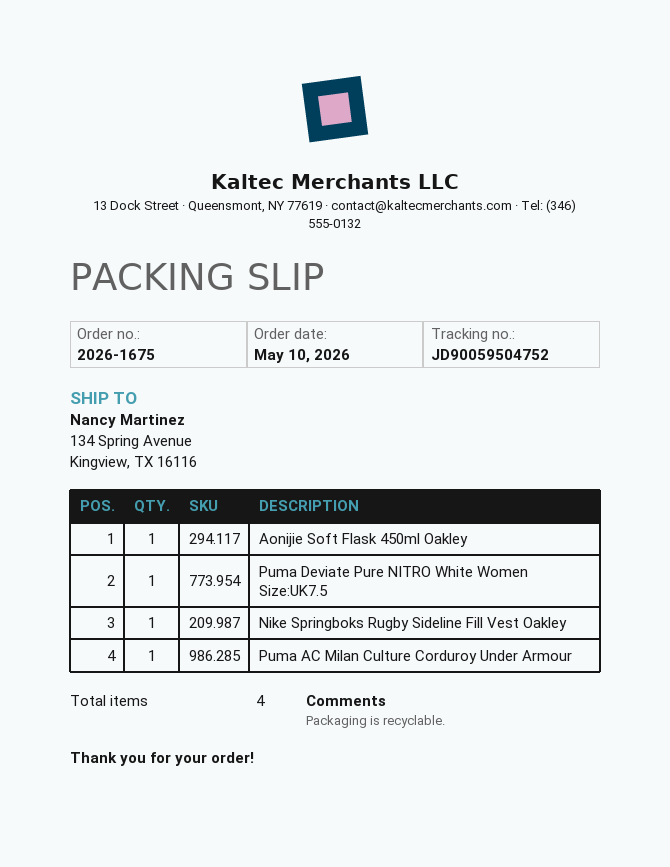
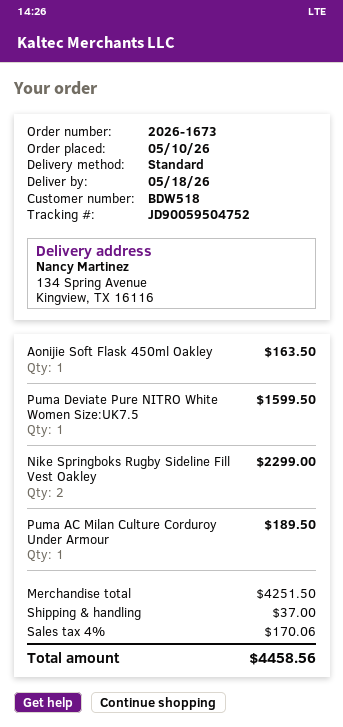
order number: 2026-1675 -> 2026-1673
Nike Springboks Rugby Sideline Fill Vest Oakley: 1 -> 2

